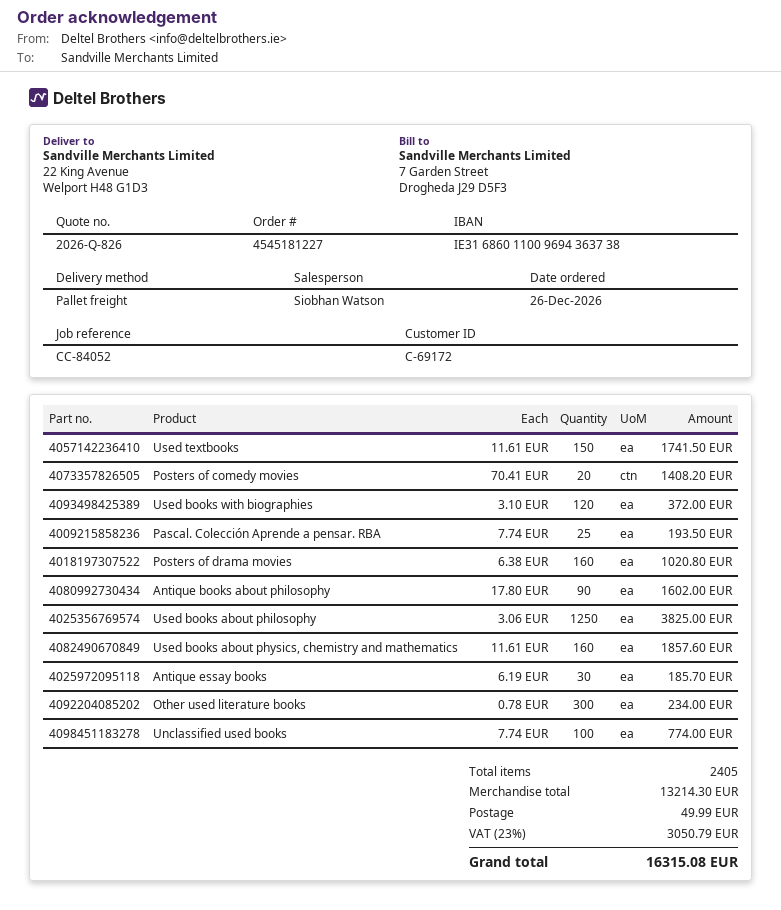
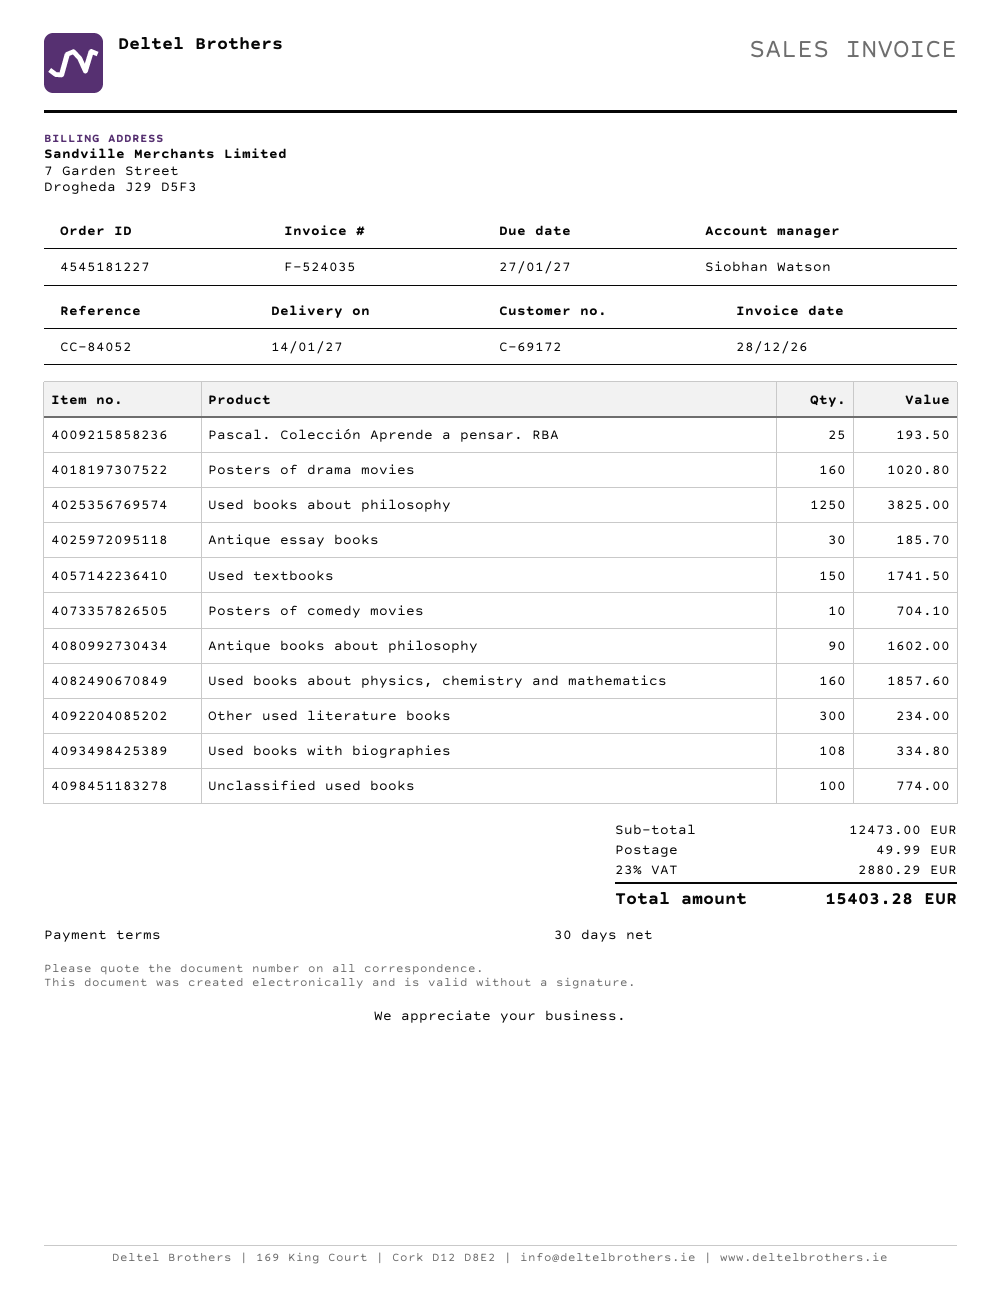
Posters of comedy movies: 20 for 1408.20 -> 10 for 704.10
Used books with biographies: 120 for 372.00 -> 108 for 334.80
subtotal: 13214.30 -> 12473.00
tax: 23% = 3050.79 -> 23% = 2880.29
total: 16315.08 -> 15403.28

